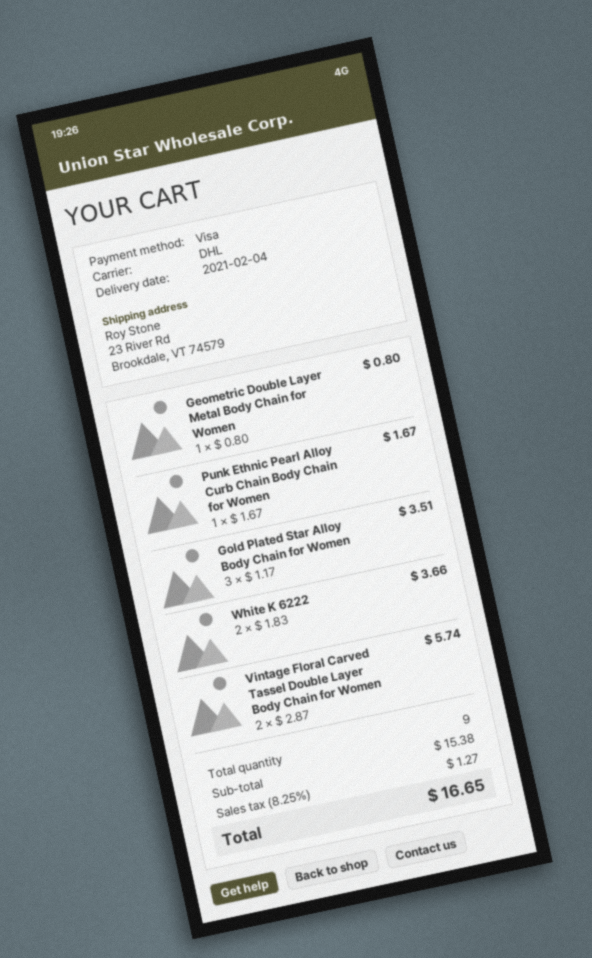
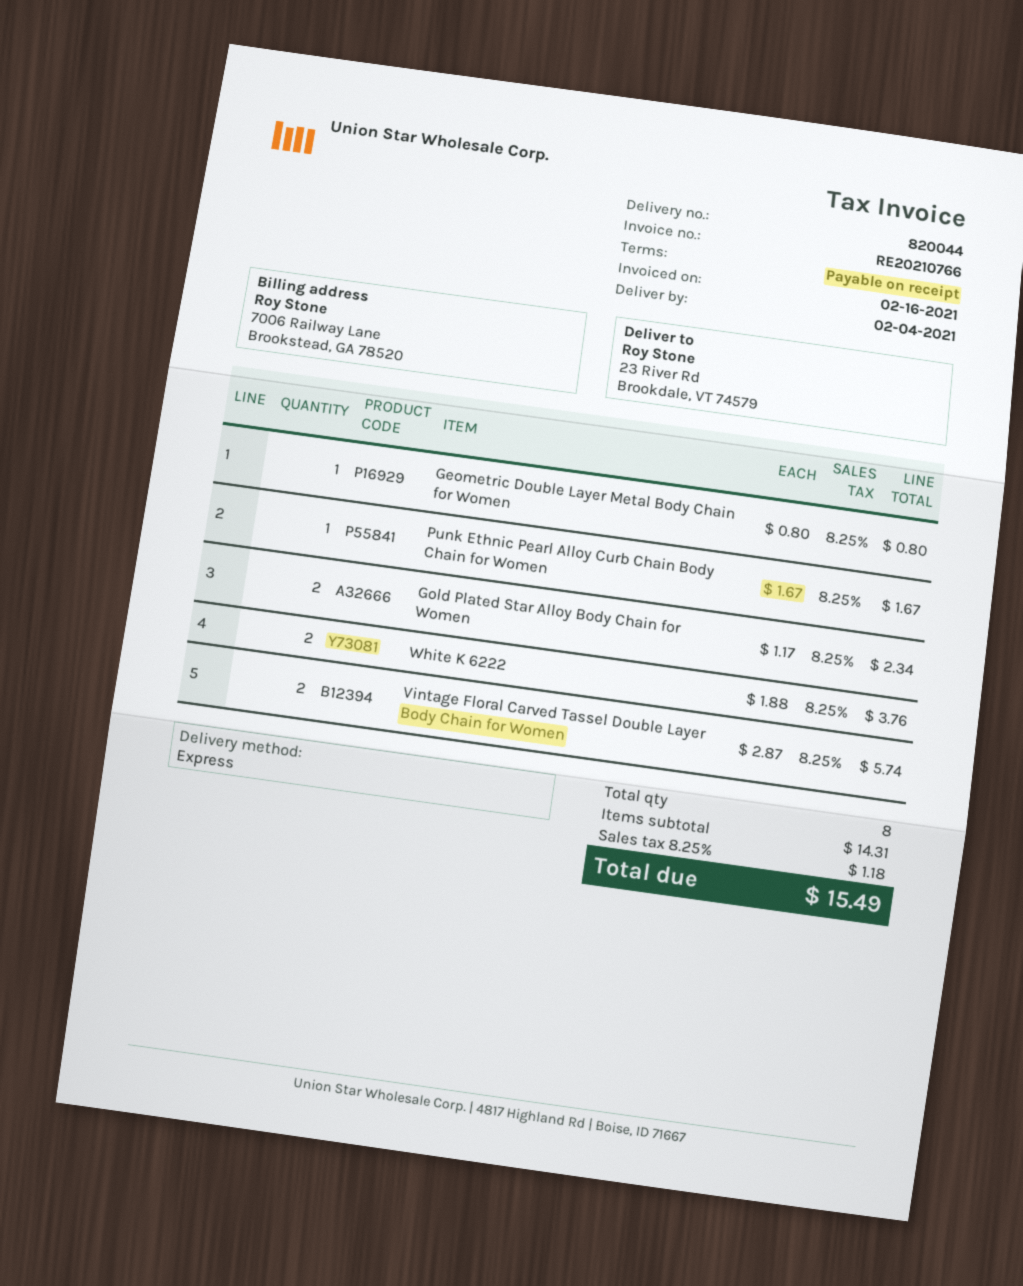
shipping method: DHL -> express
Gold Plated Star Alloy Body Chain for Women: 3 x 1.17 = 3.51 -> 2 x 1.17 = 2.34
White K 6222: 2 x 1.83 = 3.66 -> 2 x 1.88 = 3.76
total quantity: 9 -> 8
subtotal: 15.38 -> 14.31
tax: 8.25% = 1.27 -> 8.25% = 1.18
total: 16.65 -> 15.49

